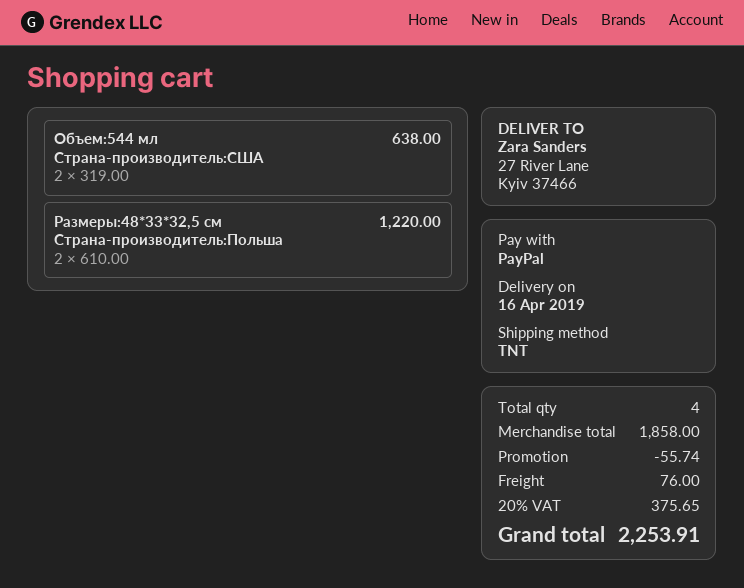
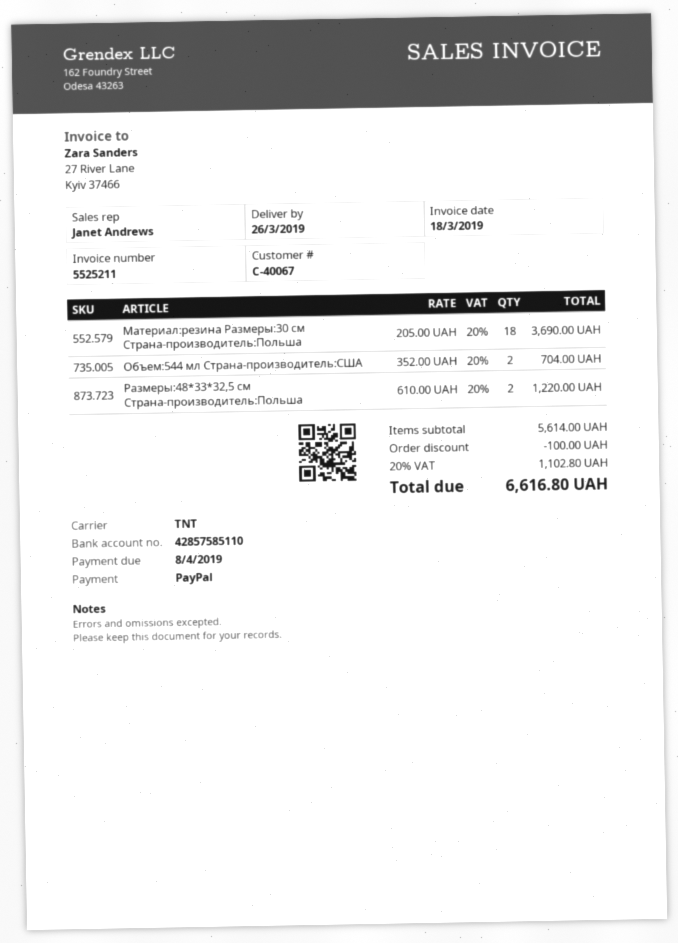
delivery date: 2019-04-16 -> 2019-03-26
Объем:544 мл Страна-производитель:США: 2 x 319.00 = 638.00 -> 2 x 352.00 = 704.00
Материал:резина Размеры:30 см Страна-производитель:Польша: none -> 18 x 205.00 = 3690.00
subtotal: 1858.00 -> 5614.00
discount: 55.74 -> 100.00
shipping: 76.00 -> none
tax: 20% = 375.65 -> 20% = 1102.80
total: 2253.91 -> 6616.80

